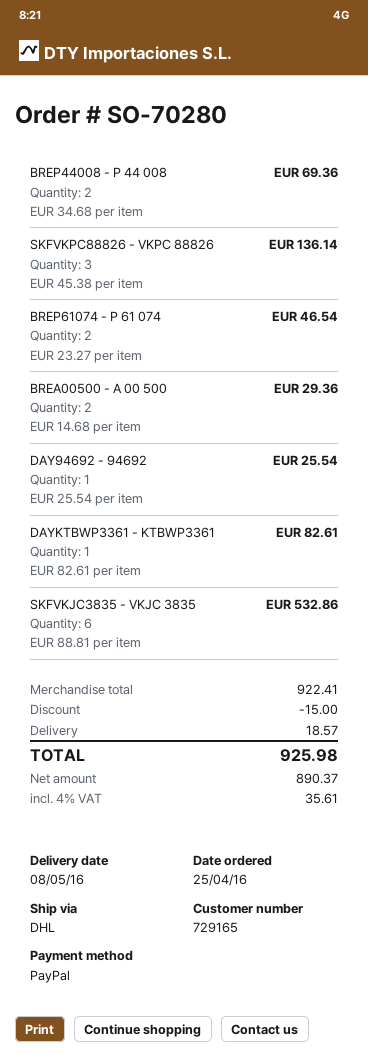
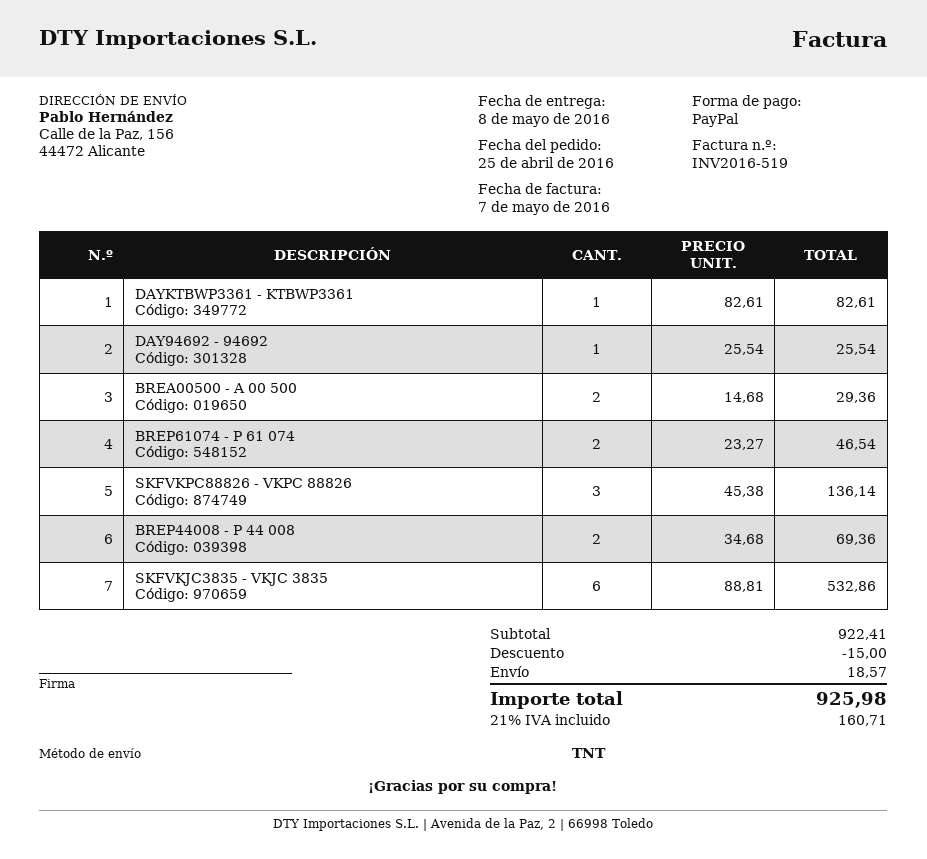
shipping method: DHL -> TNT
tax: 4% = 35.61 -> 21% = 160.71

